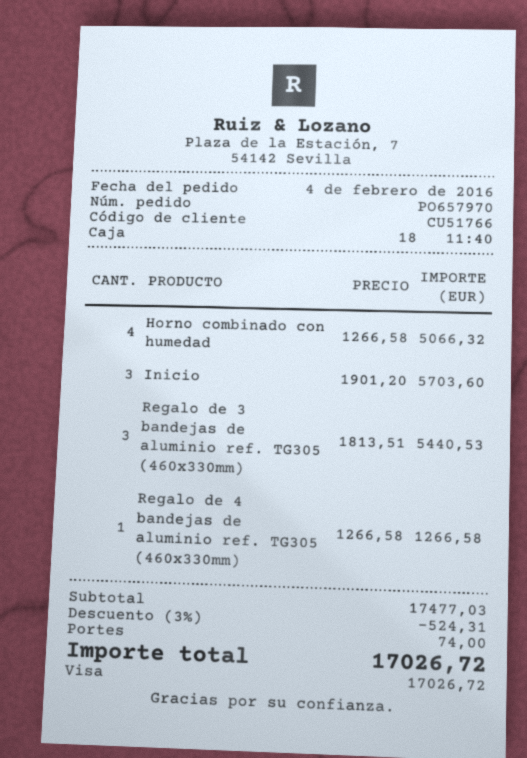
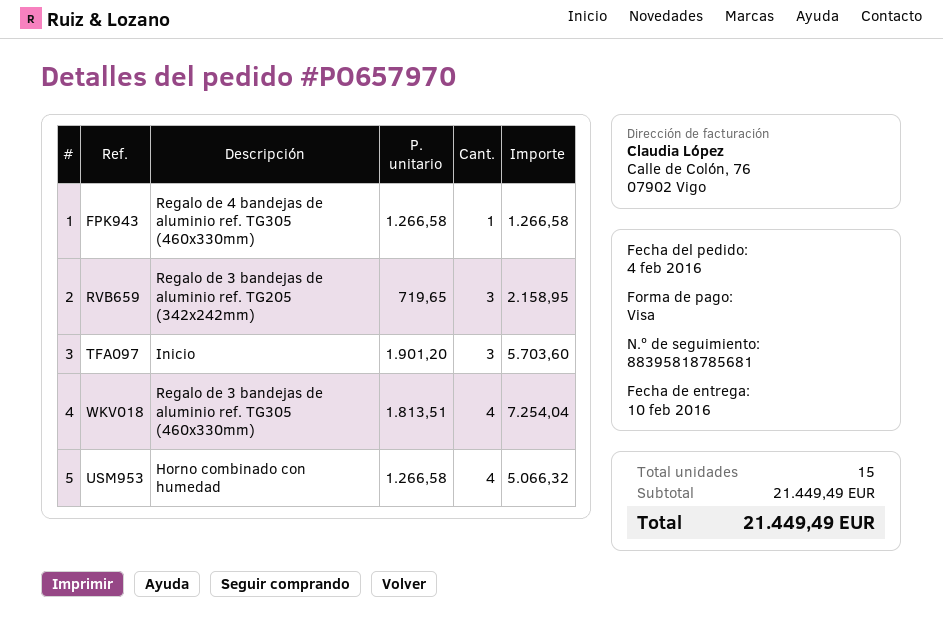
Regalo de 3 bandejas de aluminio ref. TG305 (460x330mm): 3 x 1813.51 = 5440.53 -> 4 x 1813.51 = 7254.04
Regalo de 3 bandejas de aluminio ref. TG205 (342x242mm): none -> 3 x 719.65 = 2158.95
subtotal: 17477.03 -> 21449.49
discount: 3% = 524.31 -> none
shipping: 74.00 -> none
total: 17026.72 -> 21449.49

